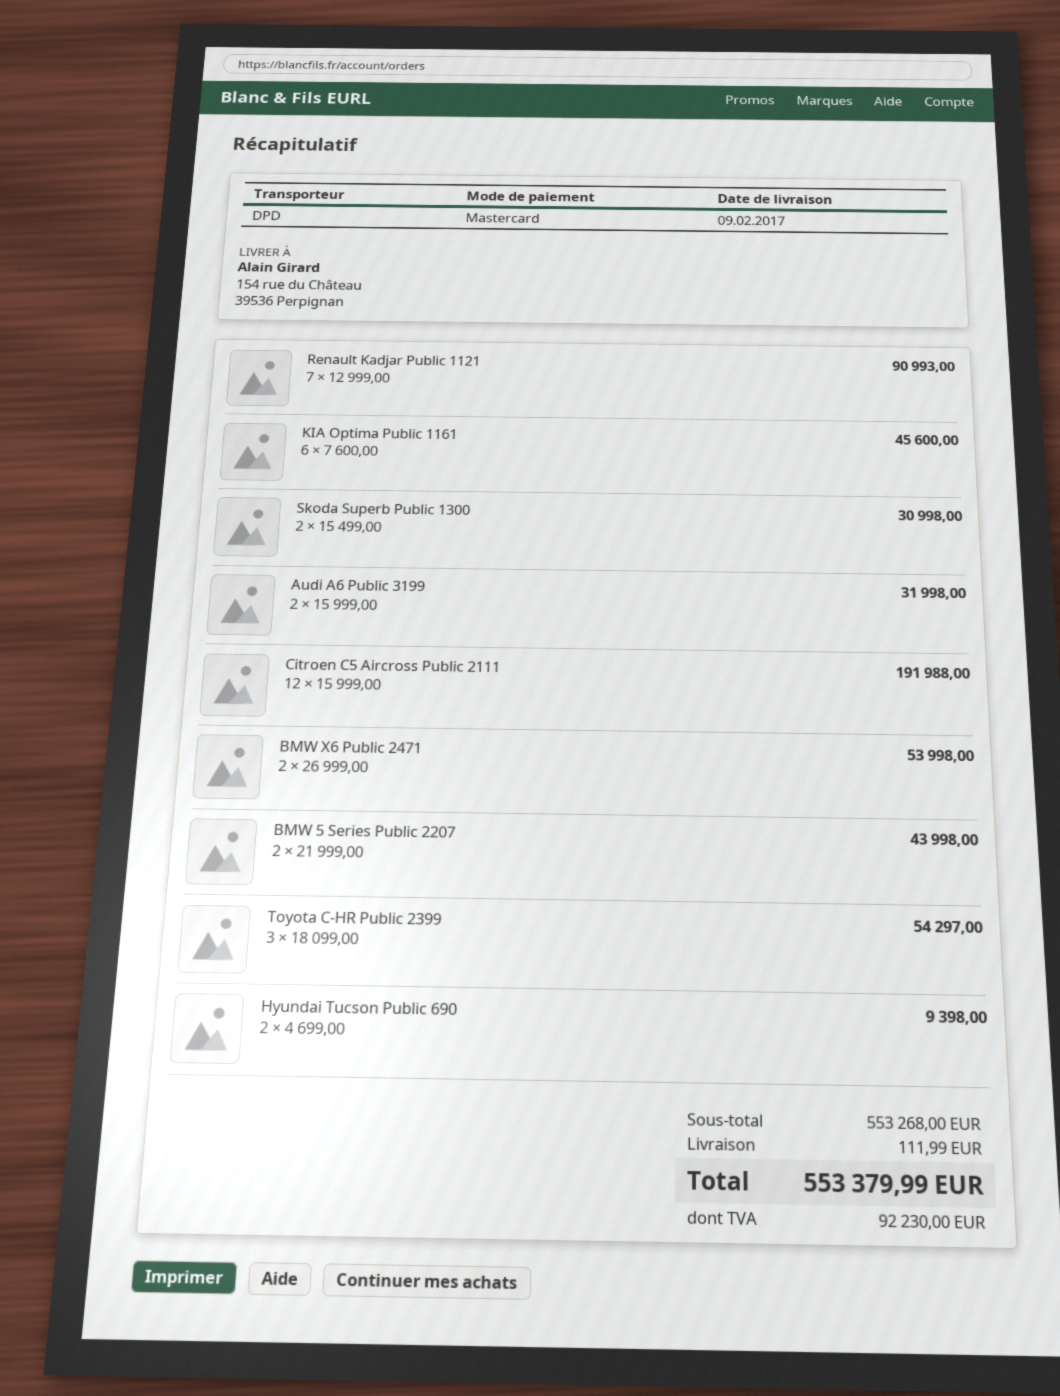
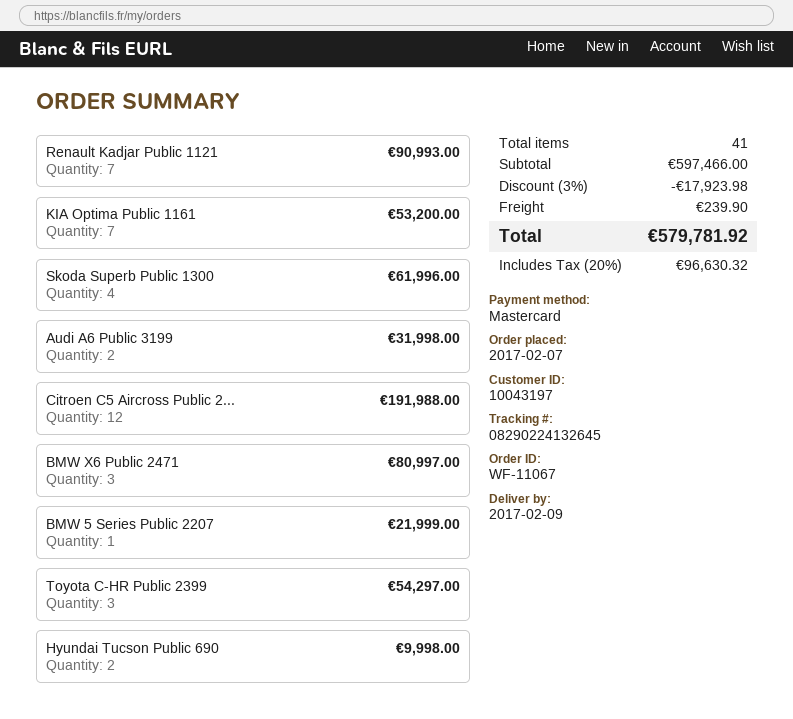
KIA Optima Public 1161: 6 for 45600.00 -> 7 for 53200.00
Skoda Superb Public 1300: 2 for 30998.00 -> 4 for 61996.00
BMW X6 Public 2471: 2 for 53998.00 -> 3 for 80997.00
BMW 5 Series Public 2207: 2 for 43998.00 -> 1 for 21999.00
Hyundai Tucson Public 690: 2 for 9398.00 -> 2 for 9998.00
subtotal: 553268.00 -> 597466.00
discount: none -> 3% = 17923.98
shipping: 111.99 -> 239.90
tax: 92230.00 -> 96630.32
total: 553379.99 -> 579781.92

